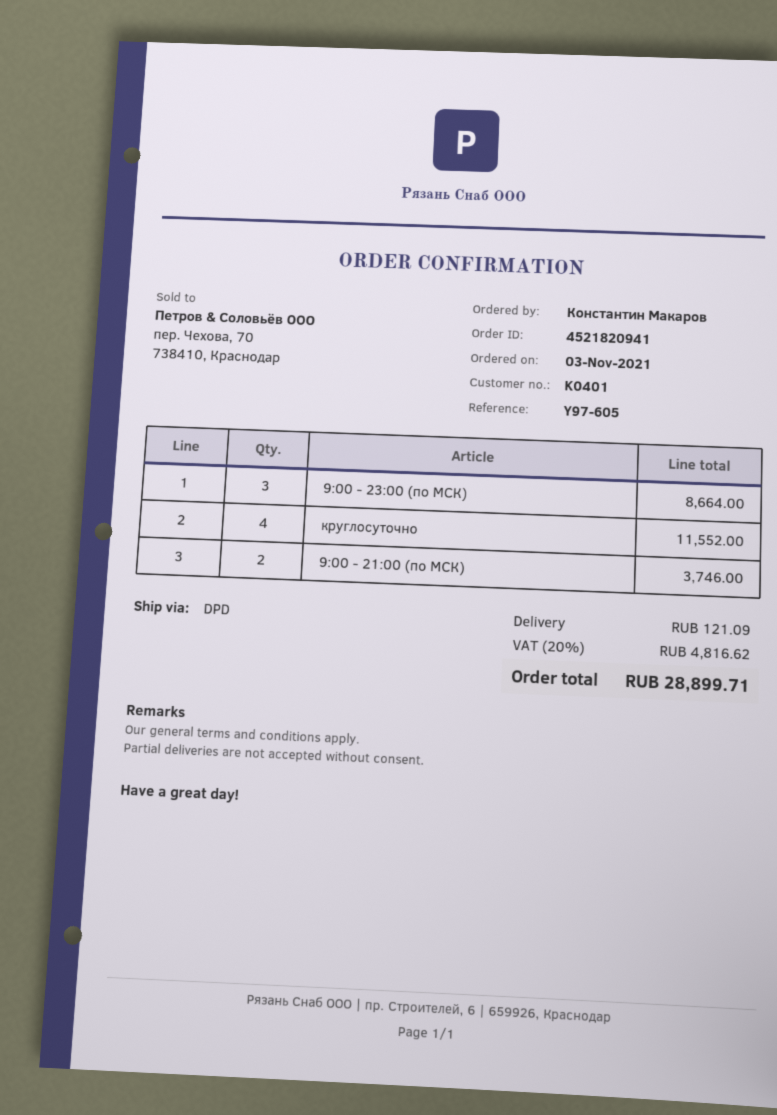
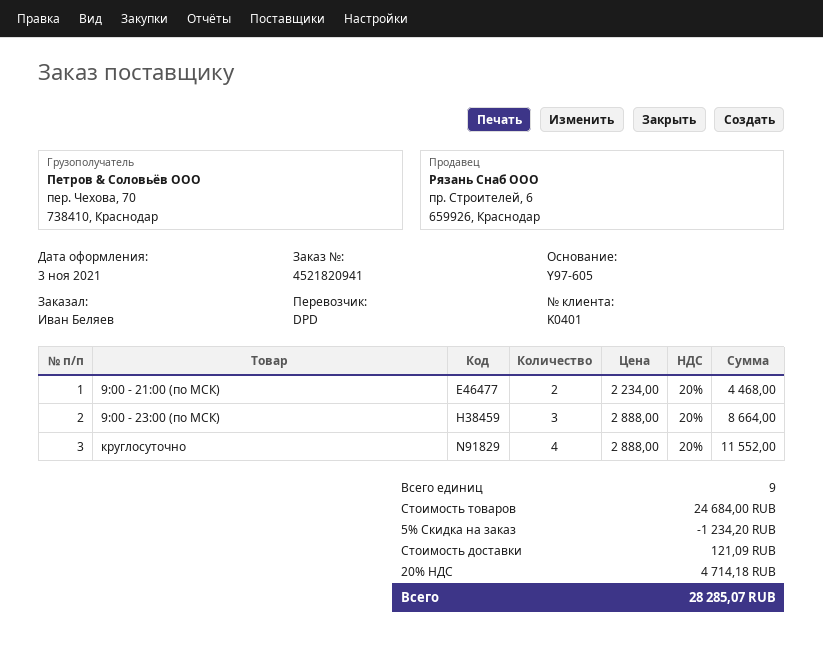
ordered by: Константин Макаров -> Иван Беляев
9:00 - 21:00 (по МСК): 2 for 3746.00 -> 2 for 4468.00
discount: none -> 5% = 1234.20
tax: 20% = 4816.62 -> 20% = 4714.18
total: 28899.71 -> 28285.07

